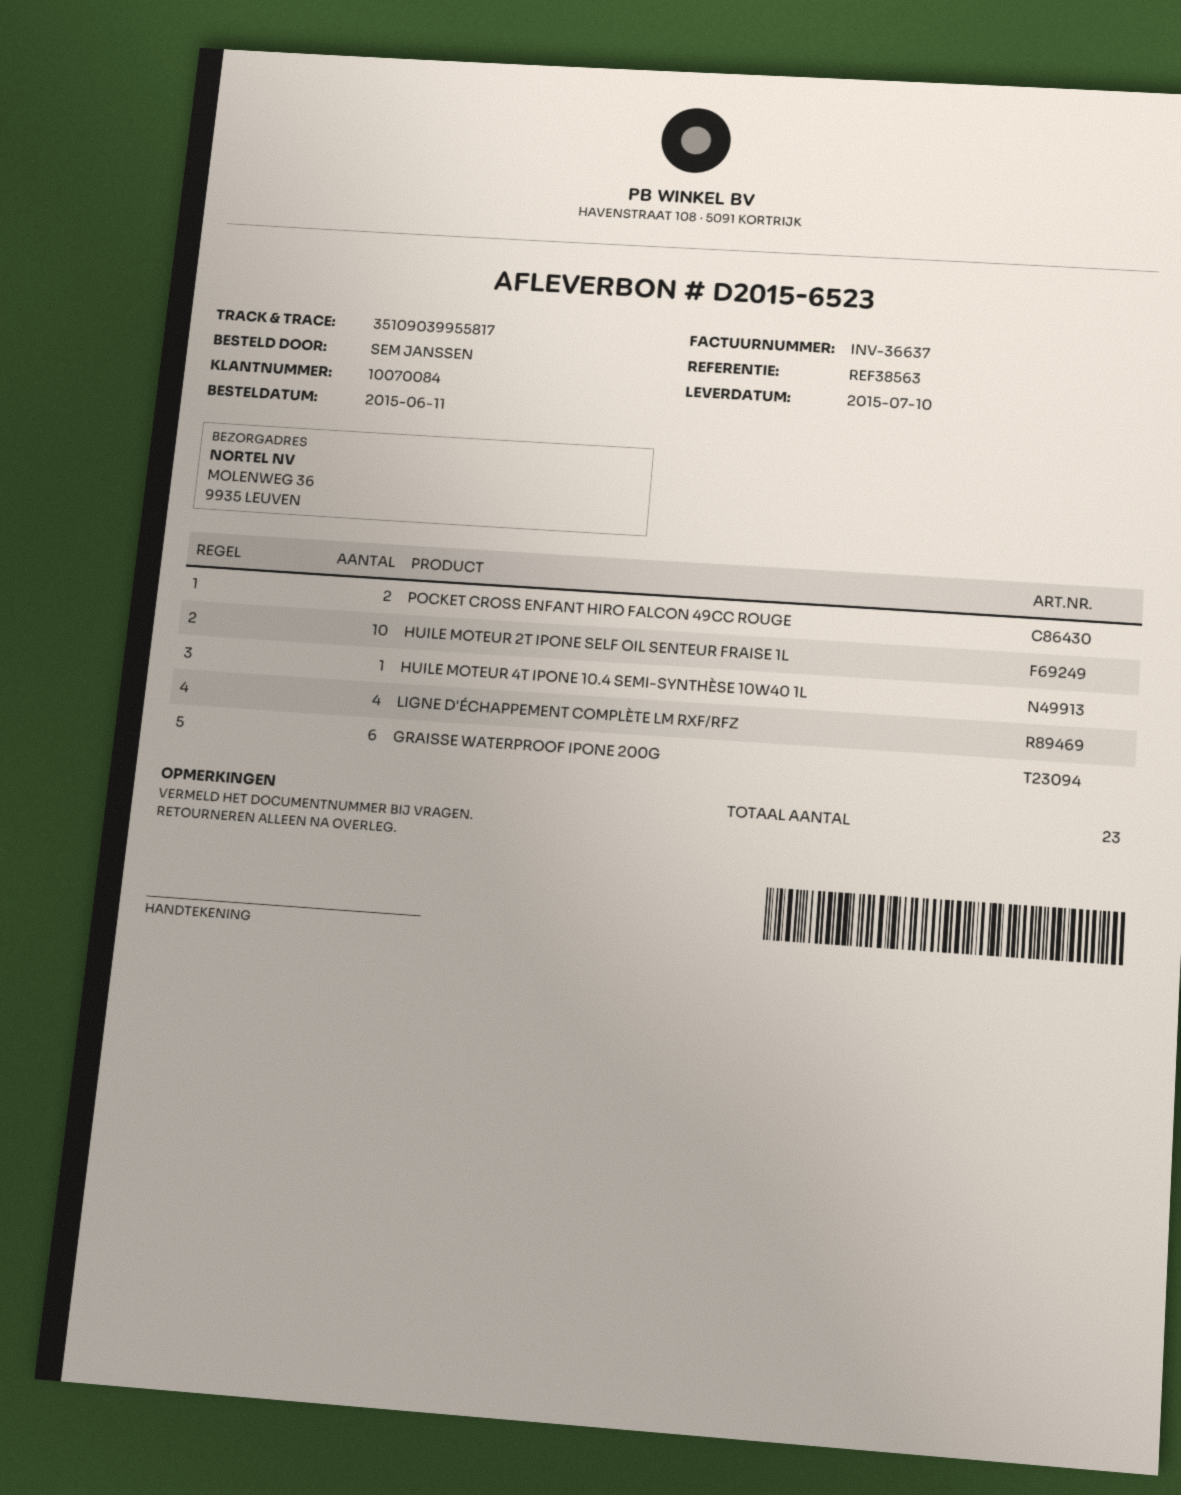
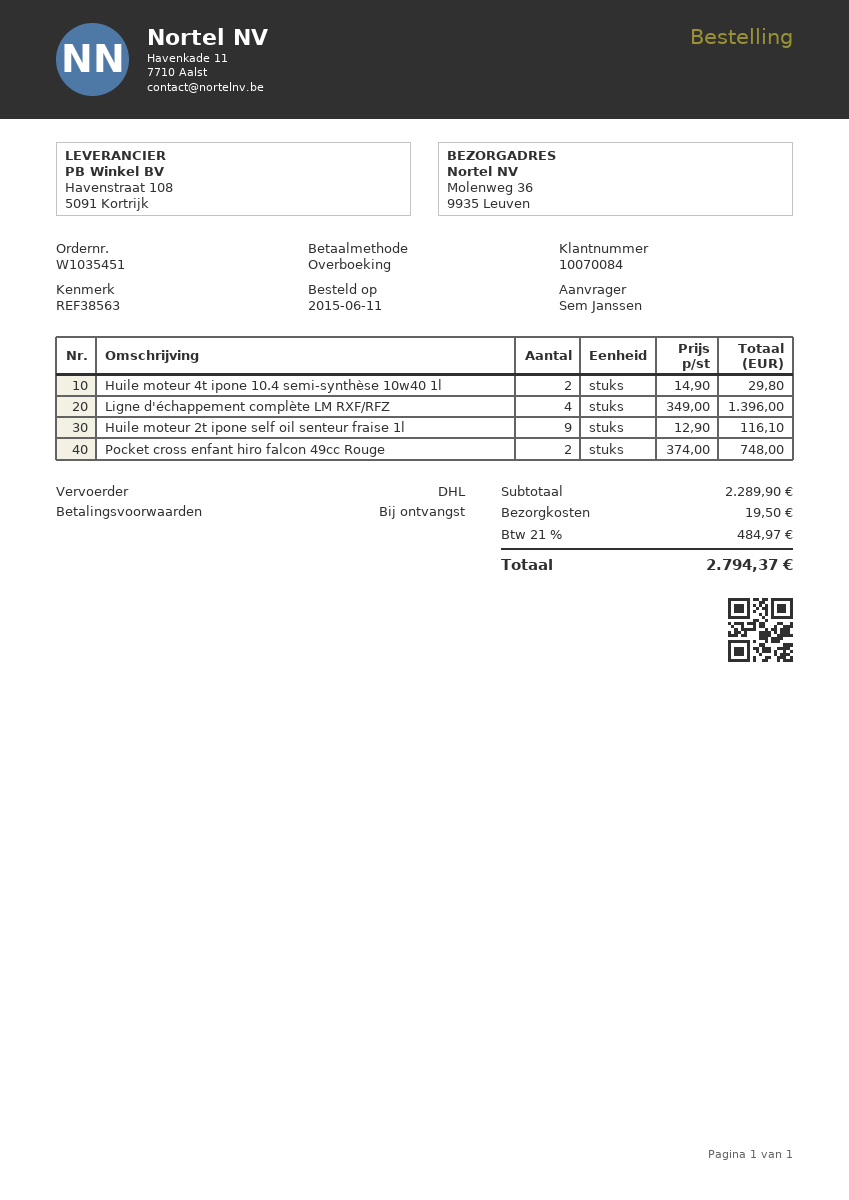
HUILE MOTEUR 2T IPONE SELF OIL SENTEUR FRAISE 1L: 10 -> 9
HUILE MOTEUR 4T IPONE 10.4 SEMI-SYNTHÈSE 10W40 1L: 1 -> 2
GRAISSE WATERPROOF IPONE 200G: 6 -> none

